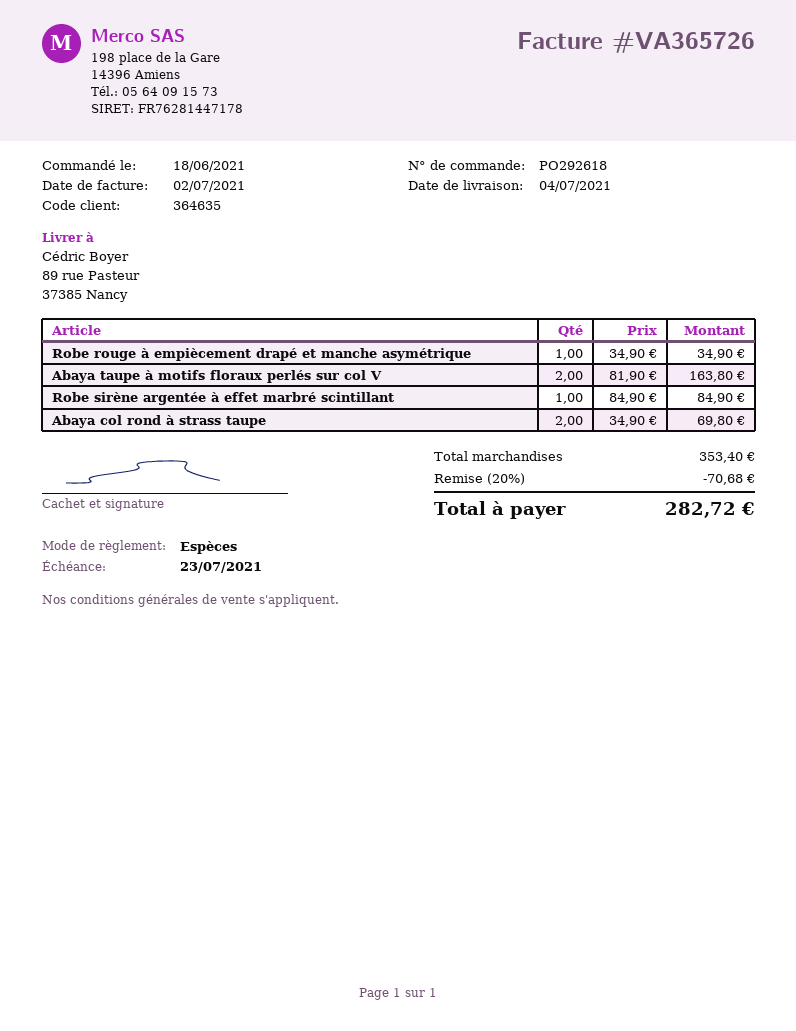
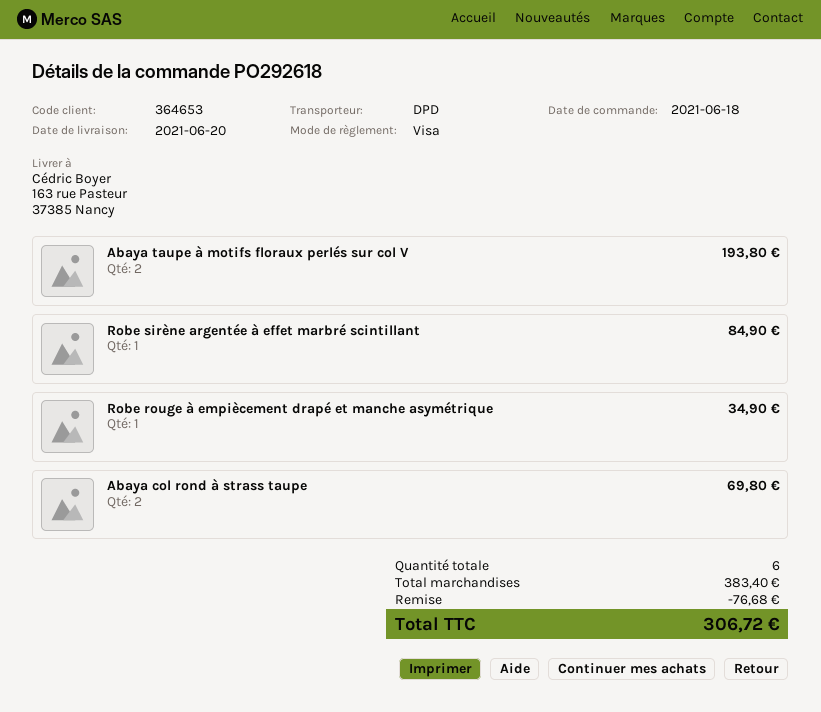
delivery date: 2021-07-04 -> 2021-06-20
customer number: 364635 -> 364653
payment method: cash -> Visa
ship to: 89 rue Pasteur, 37385 Nancy -> 163 rue Pasteur, 37385 Nancy
Abaya taupe à motifs floraux perlés sur col V: 2 for 163.80 -> 2 for 193.80
subtotal: 353.40 -> 383.40
discount: 70.68 -> 76.68
total: 282.72 -> 306.72

